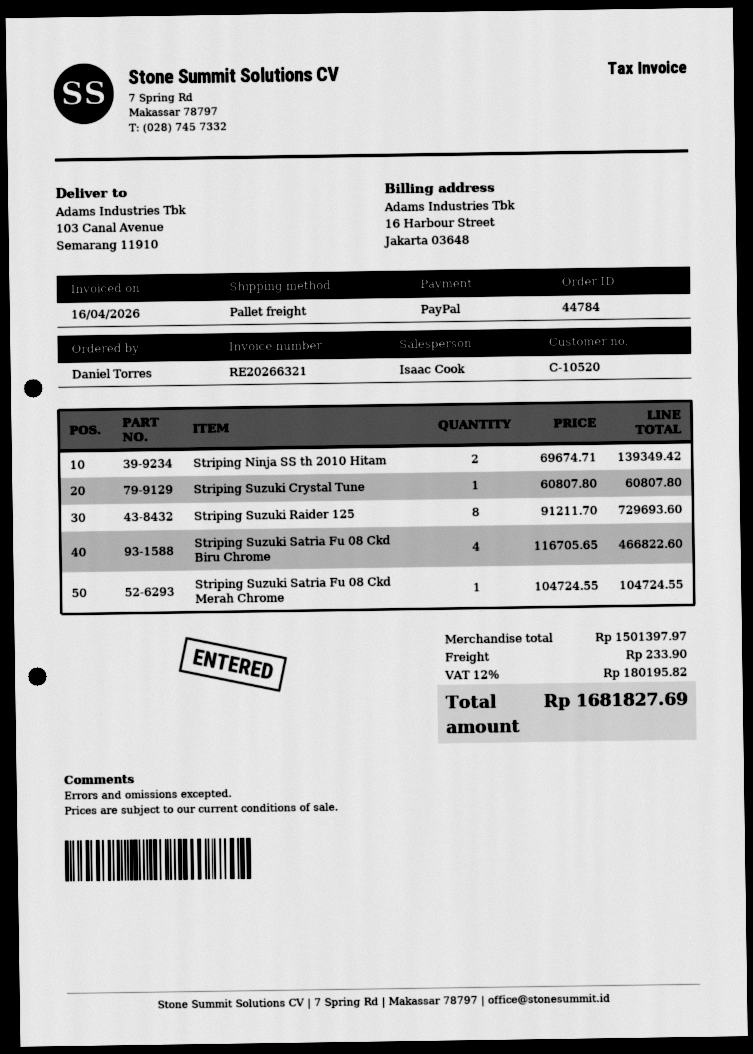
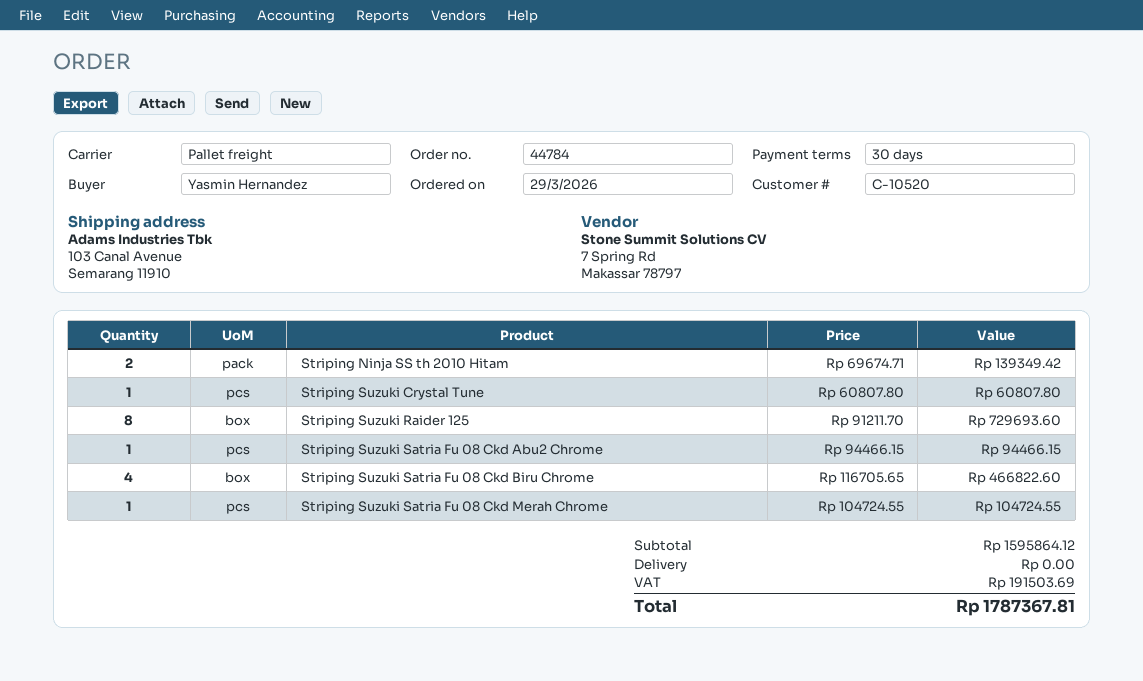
ordered by: Daniel Torres -> Yasmin Hernandez
Striping Suzuki Satria Fu 08 Ckd Abu2 Chrome: none -> 1 x 94466.15 = 94466.15
subtotal: 1501397.97 -> 1595864.12
shipping: 233.90 -> 0.00
tax: 180195.82 -> 191503.69
total: 1681827.69 -> 1787367.81

